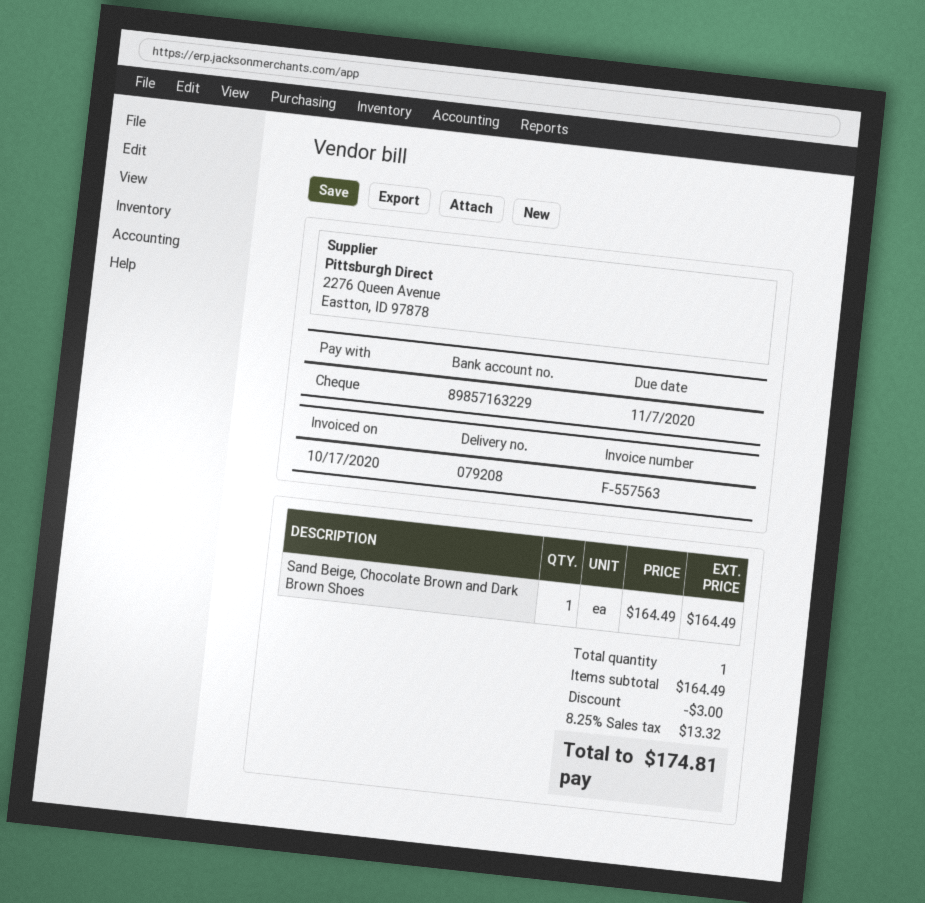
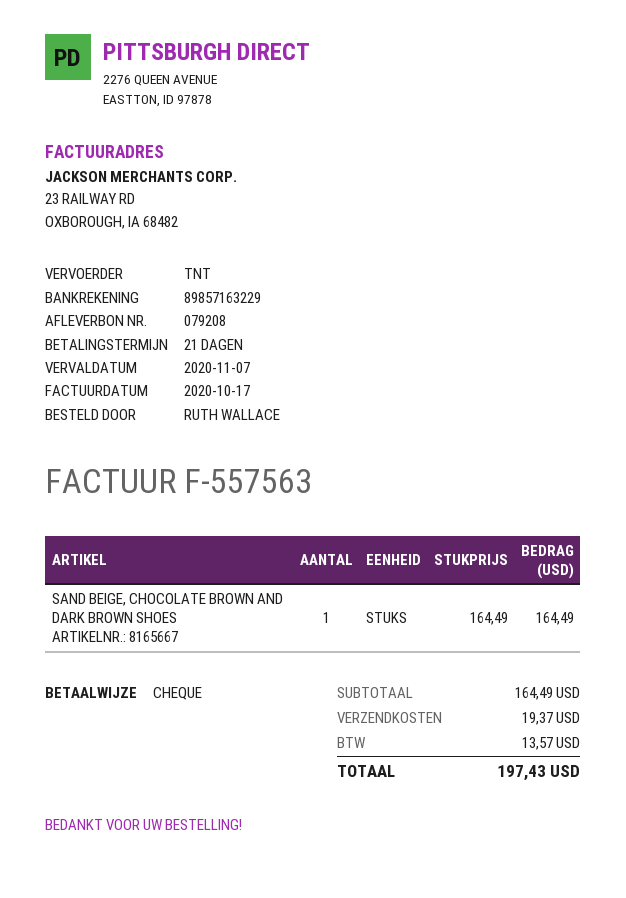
discount: 3.00 -> none
shipping: none -> 19.37
tax: 13.32 -> 13.57
total: 174.81 -> 197.43

